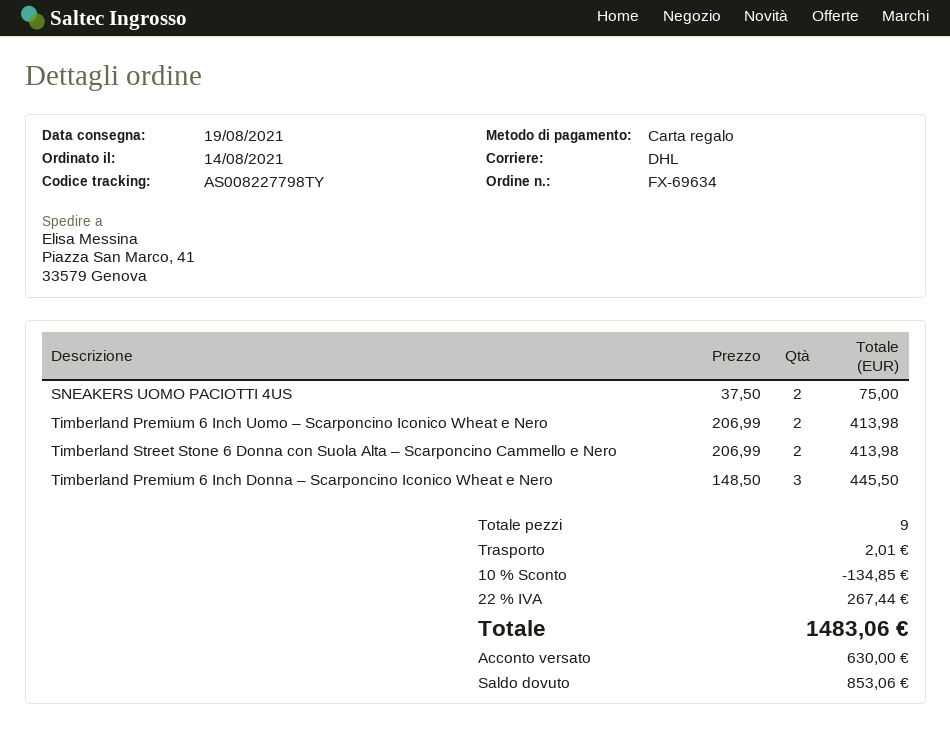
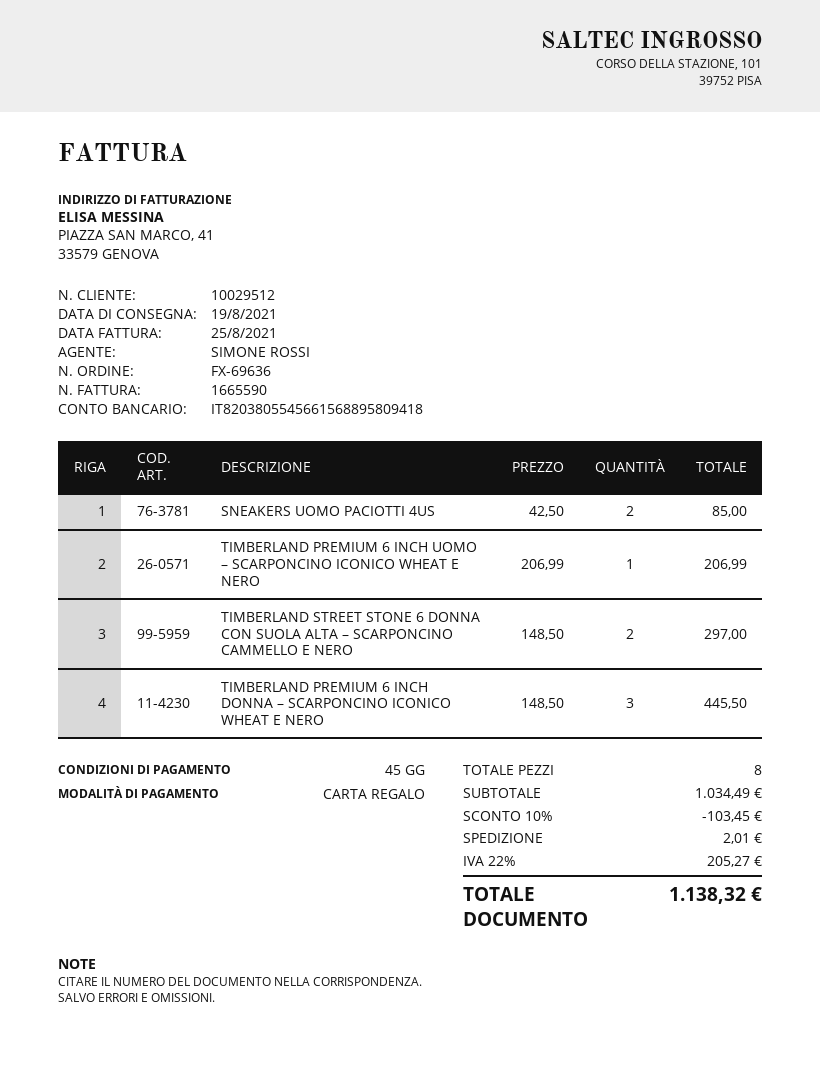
order number: FX-69634 -> FX-69636
SNEAKERS UOMO PACIOTTI 4US: 2 x 37.50 = 75.00 -> 2 x 42.50 = 85.00
Timberland Premium 6 Inch Uomo – Scarponcino Iconico Wheat e Nero: 2 x 206.99 = 413.98 -> 1 x 206.99 = 206.99
Timberland Street Stone 6 Donna con Suola Alta – Scarponcino Cammello e Nero: 2 x 206.99 = 413.98 -> 2 x 148.50 = 297.00
total quantity: 9 -> 8
discount: 10% = 134.85 -> 10% = 103.45
tax: 22% = 267.44 -> 22% = 205.27
total: 1483.06 -> 1138.32

